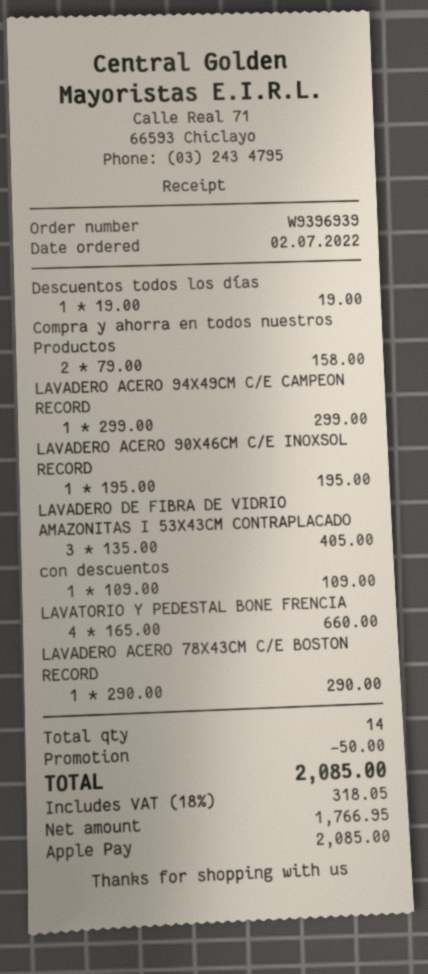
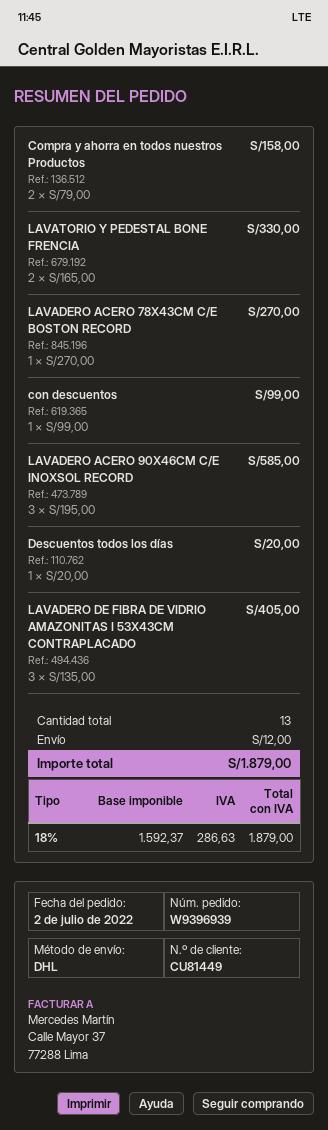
Descuentos todos los días: 1 x 19.00 = 19.00 -> 1 x 20.00 = 20.00
LAVADERO ACERO 94X49CM C/E CAMPEON RECORD: 1 x 299.00 = 299.00 -> none
LAVADERO ACERO 90X46CM C/E INOXSOL RECORD: 1 x 195.00 = 195.00 -> 3 x 195.00 = 585.00
con descuentos: 1 x 109.00 = 109.00 -> 1 x 99.00 = 99.00
LAVATORIO Y PEDESTAL BONE FRENCIA: 4 x 165.00 = 660.00 -> 2 x 165.00 = 330.00
LAVADERO ACERO 78X43CM C/E BOSTON RECORD: 1 x 290.00 = 290.00 -> 1 x 270.00 = 270.00
total quantity: 14 -> 13
discount: 50.00 -> none
shipping: none -> 12.00
net: 1766.95 -> 1592.37
tax: 18% = 318.05 -> 18% = 286.63
total: 2085.00 -> 1879.00

